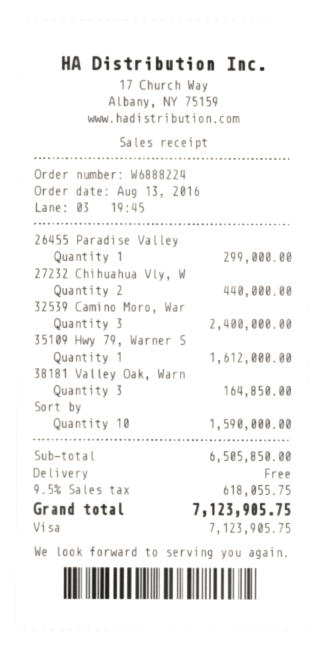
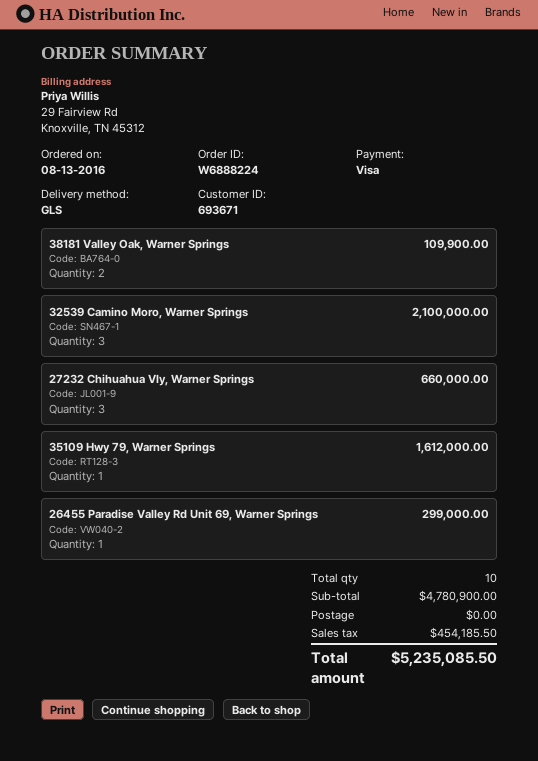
27232 Chihuahua Vly, W: 2 for 440000.00 -> 3 for 660000.00
32539 Camino Moro, War: 3 for 2400000.00 -> 3 for 2100000.00
38181 Valley Oak, Warn: 3 for 164850.00 -> 2 for 109900.00
Sort by: 10 for 1590000.00 -> none
subtotal: 6505850.00 -> 4780900.00
tax: 618055.75 -> 454185.50
total: 7123905.75 -> 5235085.50

